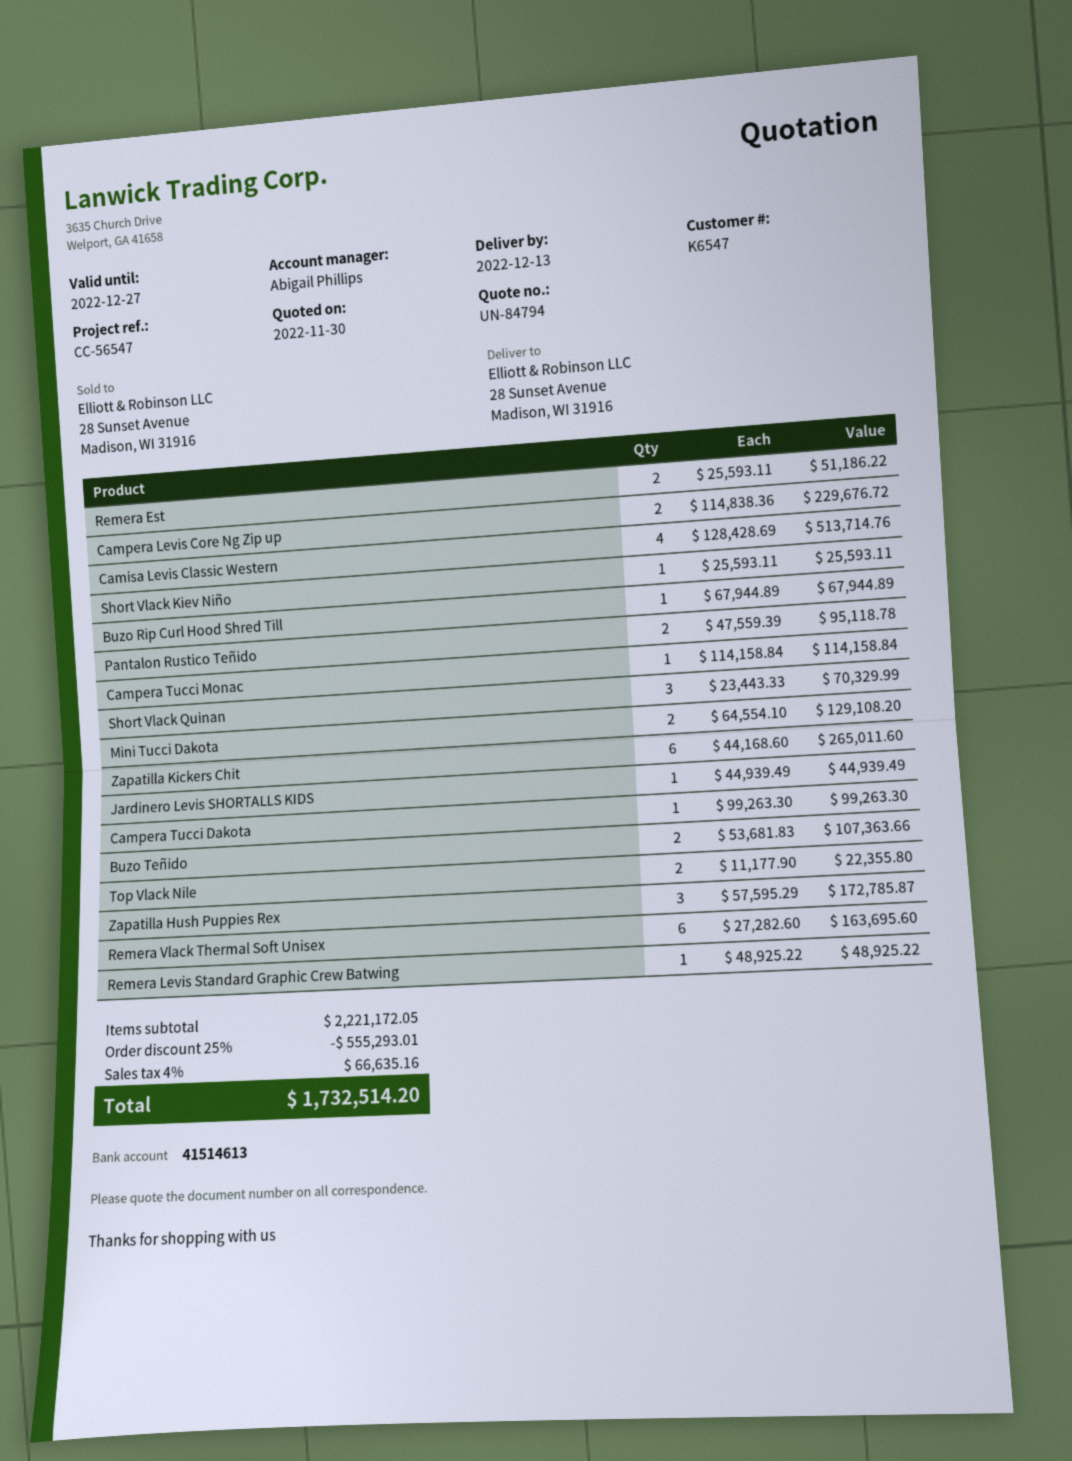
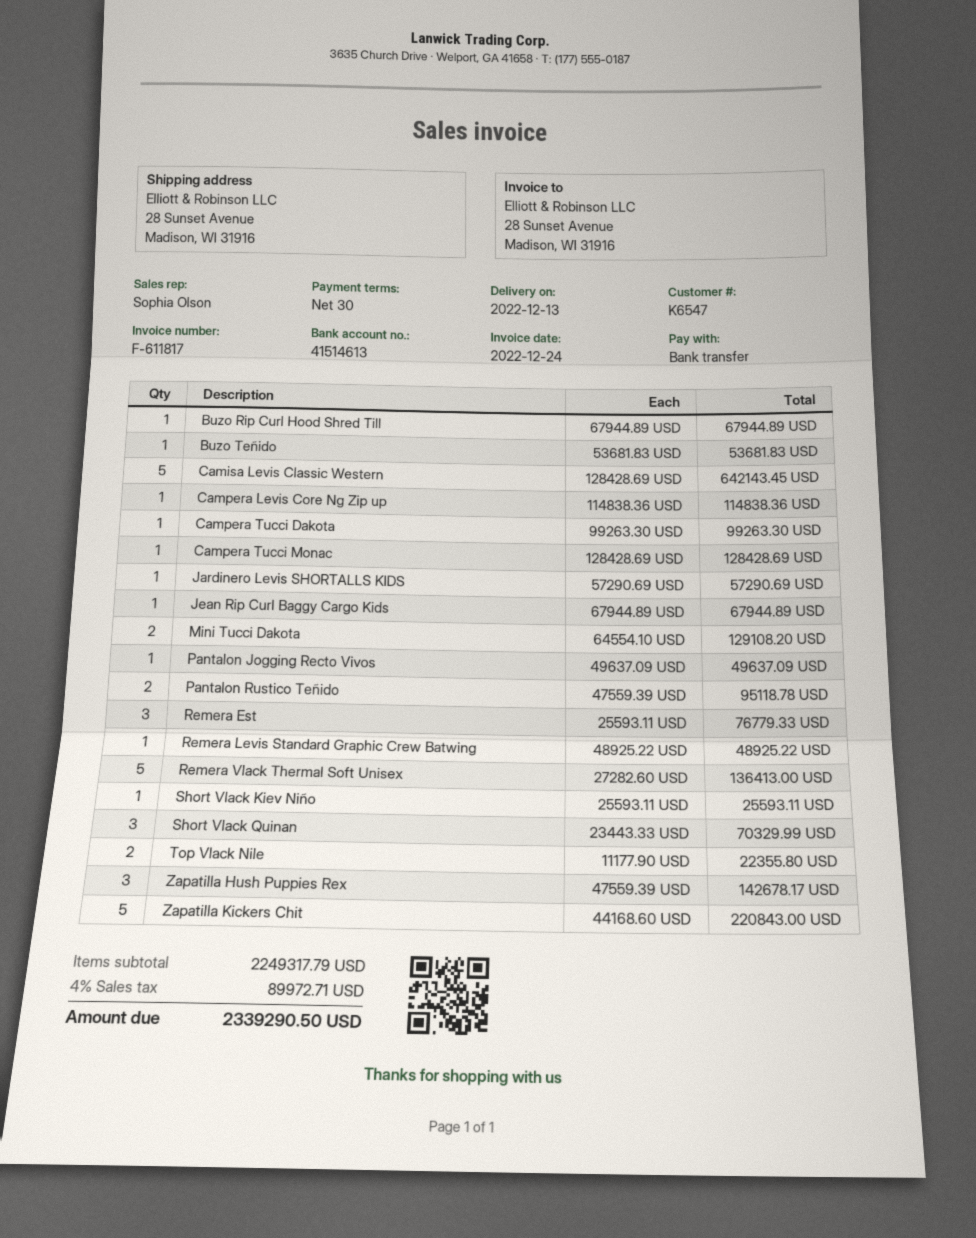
sales rep: Abigail Phillips -> Sophia Olson
Remera Est: 2 x 25593.11 = 51186.22 -> 3 x 25593.11 = 76779.33
Campera Levis Core Ng Zip up: 2 x 114838.36 = 229676.72 -> 1 x 114838.36 = 114838.36
Camisa Levis Classic Western: 4 x 128428.69 = 513714.76 -> 5 x 128428.69 = 642143.45
Campera Tucci Monac: 1 x 114158.84 = 114158.84 -> 1 x 128428.69 = 128428.69
Zapatilla Kickers Chit: 6 x 44168.60 = 265011.60 -> 5 x 44168.60 = 220843.00
Jardinero Levis SHORTALLS KIDS: 1 x 44939.49 = 44939.49 -> 1 x 57290.69 = 57290.69
Buzo Teñido: 2 x 53681.83 = 107363.66 -> 1 x 53681.83 = 53681.83
Zapatilla Hush Puppies Rex: 3 x 57595.29 = 172785.87 -> 3 x 47559.39 = 142678.17
Remera Vlack Thermal Soft Unisex: 6 x 27282.60 = 163695.60 -> 5 x 27282.60 = 136413.00
Jean Rip Curl Baggy Cargo Kids: none -> 1 x 67944.89 = 67944.89
Pantalon Jogging Recto Vivos: none -> 1 x 49637.09 = 49637.09
subtotal: 2221172.05 -> 2249317.79
discount: 25% = 555293.01 -> none
tax: 4% = 66635.16 -> 4% = 89972.71
total: 1732514.20 -> 2339290.50

